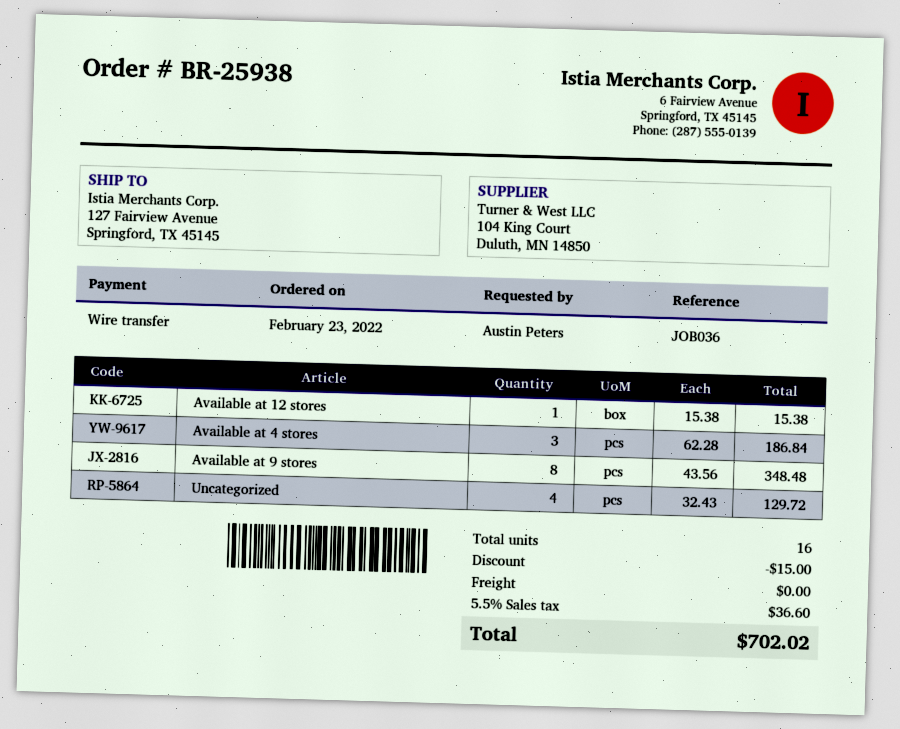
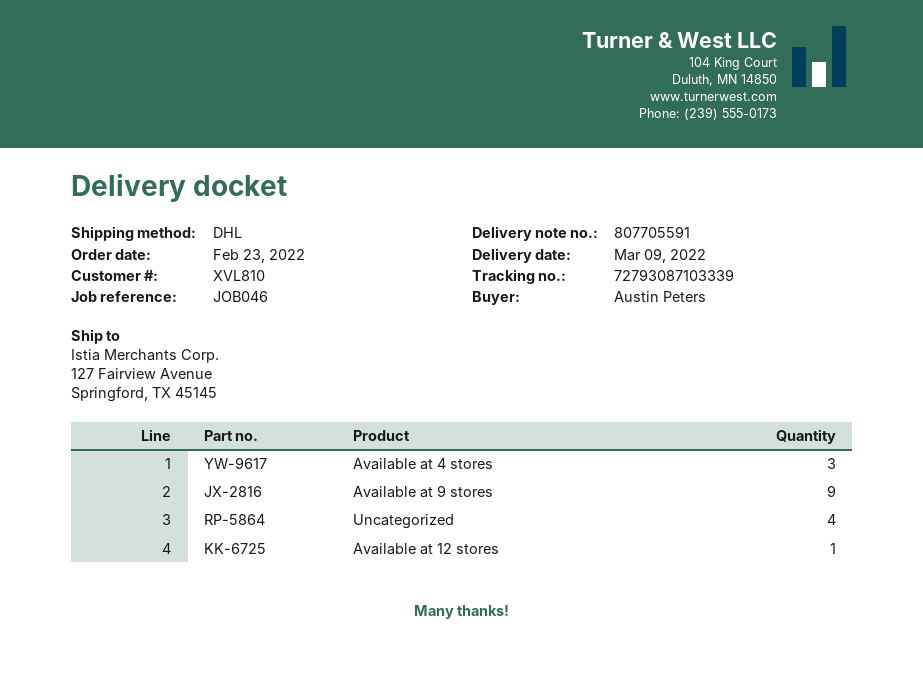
reference: JOB036 -> JOB046
Available at 9 stores: 8 -> 9

